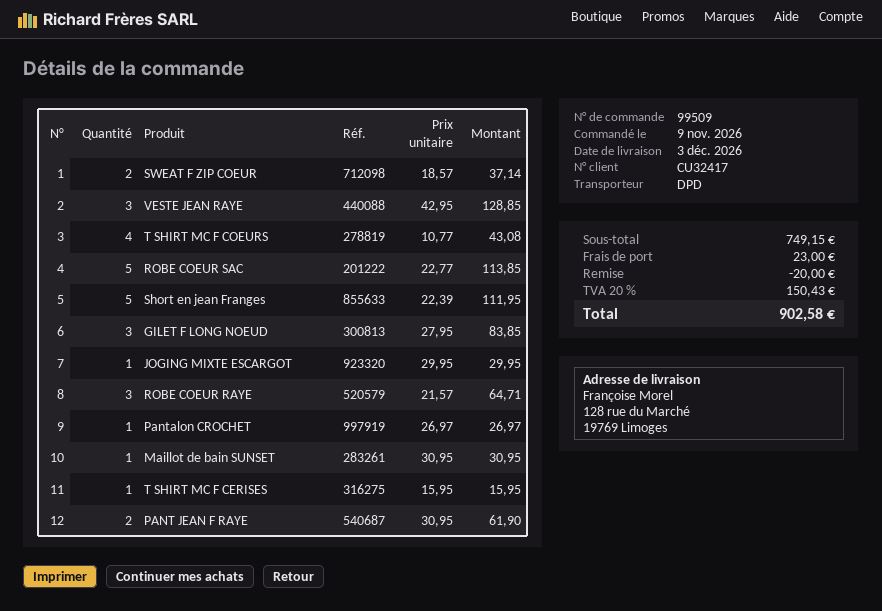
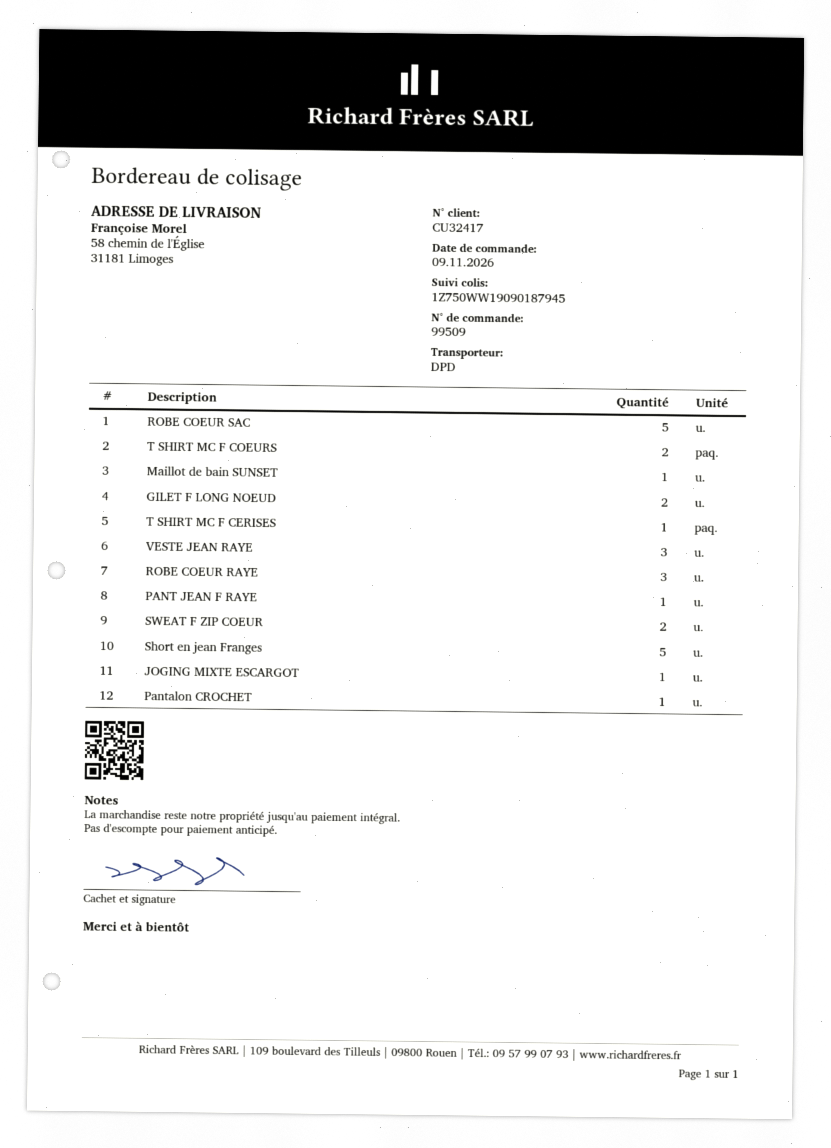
ship to: 128 rue du Marché, 19769 Limoges -> 58 chemin de l'Église, 31181 Limoges
T SHIRT MC F COEURS: 4 -> 2
GILET F LONG NOEUD: 3 -> 2
PANT JEAN F RAYE: 2 -> 1

